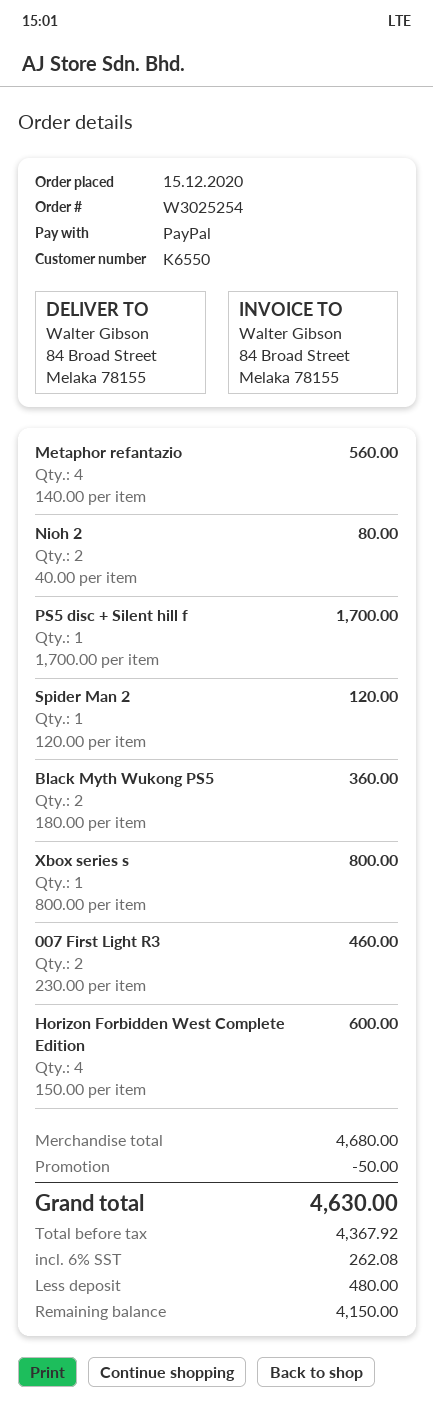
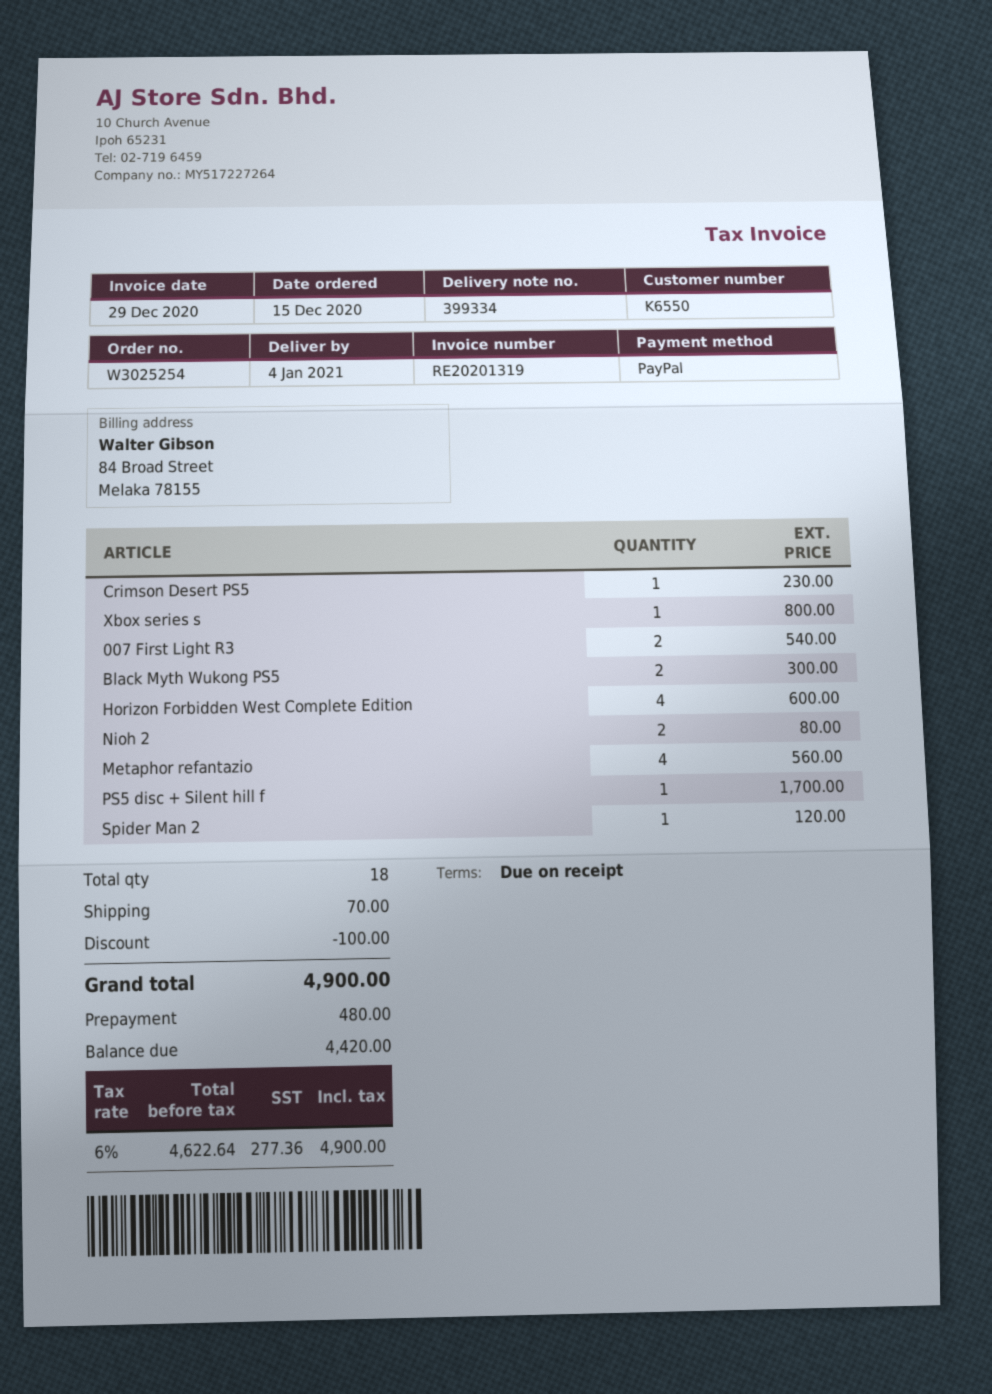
Black Myth Wukong PS5: 2 for 360.00 -> 2 for 300.00
007 First Light R3: 2 for 460.00 -> 2 for 540.00
Crimson Desert PS5: none -> 1 for 230.00
discount: 50.00 -> 100.00
shipping: none -> 70.00
net: 4367.92 -> 4622.64
tax: 6% = 262.08 -> 6% = 277.36
total: 4630.00 -> 4900.00
balance: 4150.00 -> 4420.00

